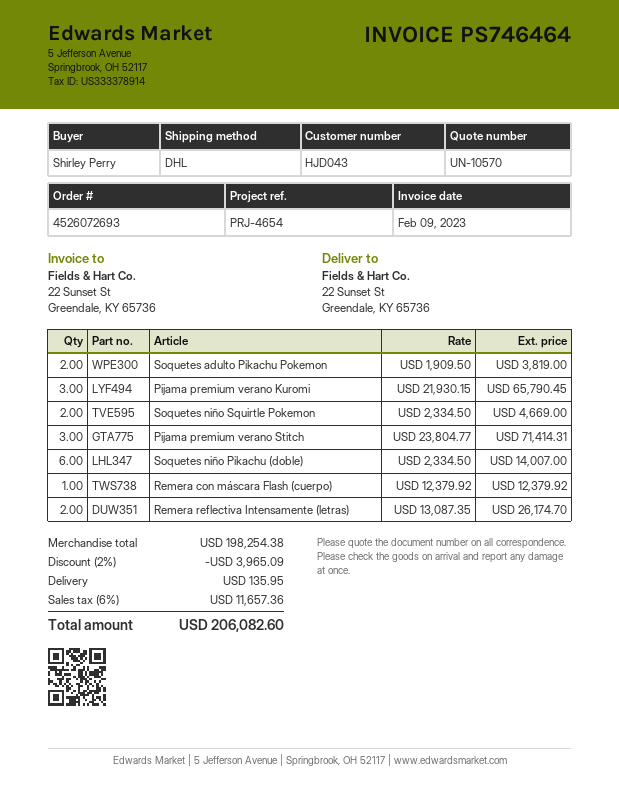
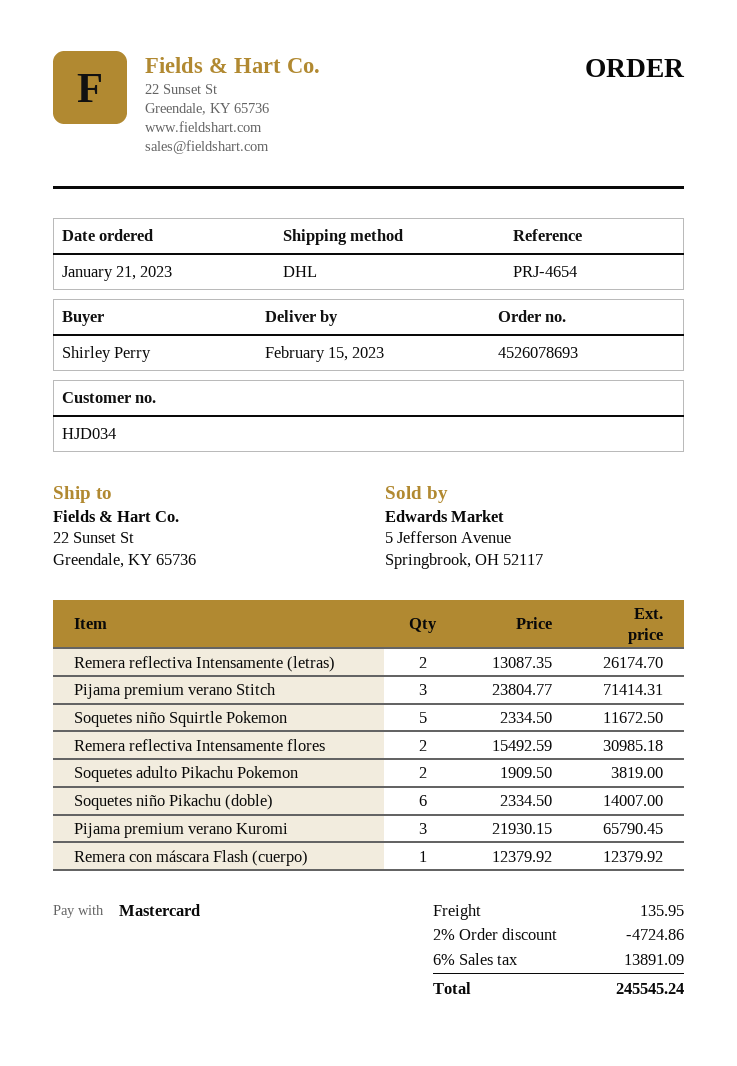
order number: 4526072693 -> 4526078693
customer number: HJD043 -> HJD034
Soquetes niño Squirtle Pokemon: 2 x 2334.50 = 4669.00 -> 5 x 2334.50 = 11672.50
Remera reflectiva Intensamente flores: none -> 2 x 15492.59 = 30985.18
discount: 2% = 3965.09 -> 2% = 4724.86
tax: 6% = 11657.36 -> 6% = 13891.09
total: 206082.60 -> 245545.24

